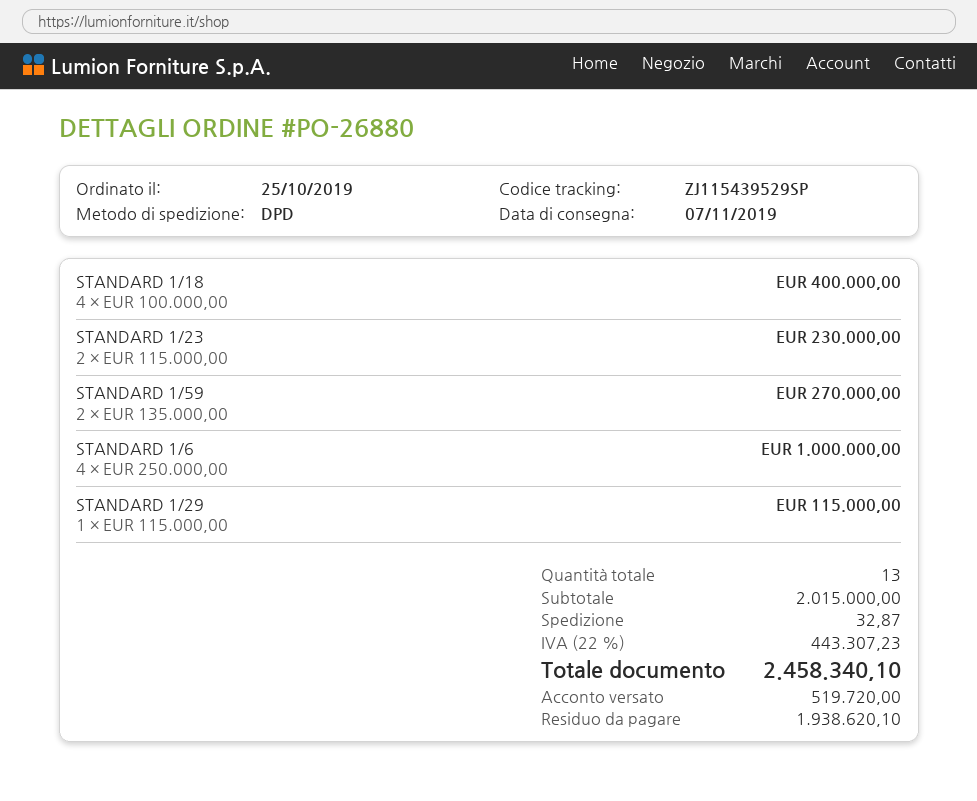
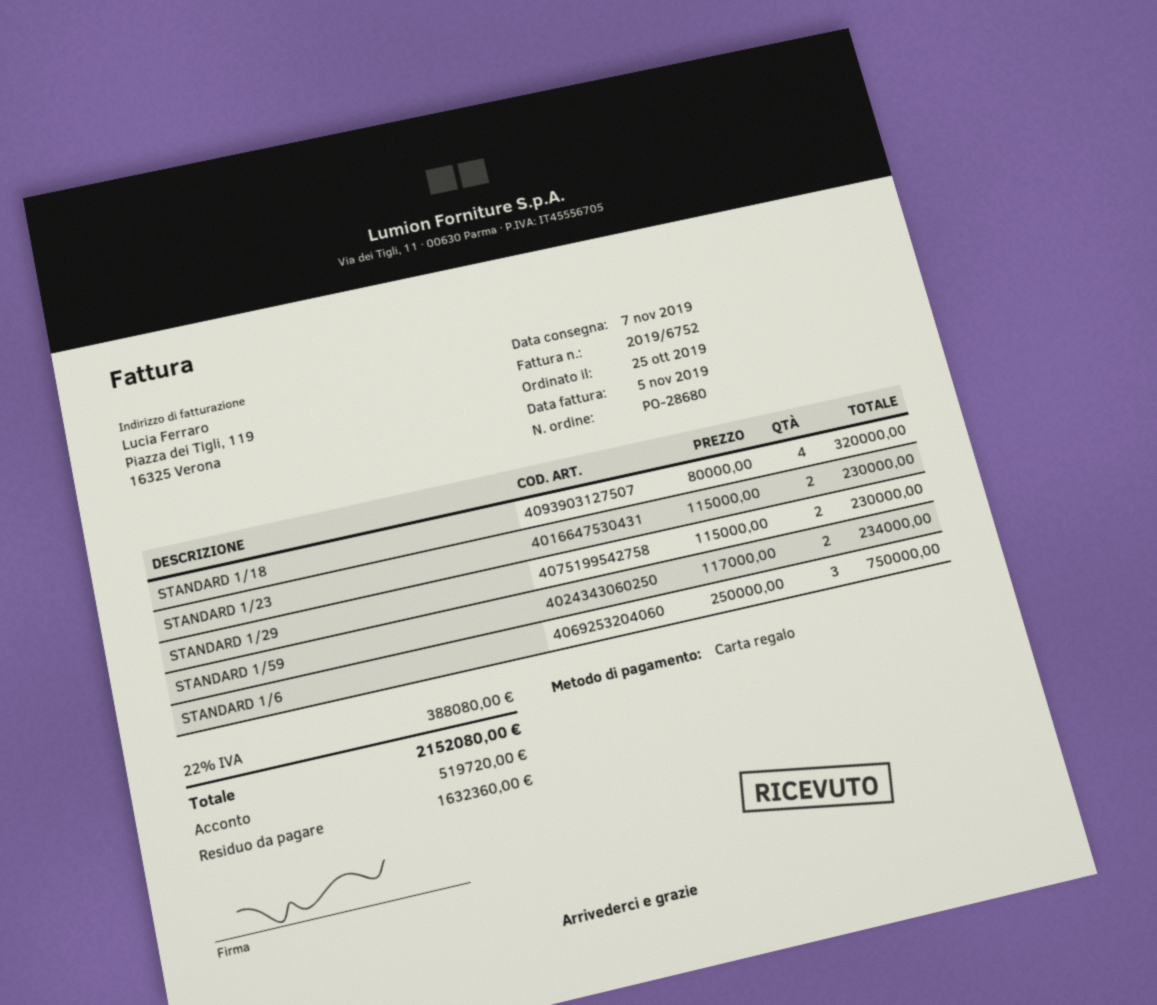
order number: PO-26880 -> PO-28680
STANDARD 1/18: 4 x 100000.00 = 400000.00 -> 4 x 80000.00 = 320000.00
STANDARD 1/59: 2 x 135000.00 = 270000.00 -> 2 x 117000.00 = 234000.00
STANDARD 1/6: 4 x 250000.00 = 1000000.00 -> 3 x 250000.00 = 750000.00
STANDARD 1/29: 1 x 115000.00 = 115000.00 -> 2 x 115000.00 = 230000.00
shipping: 32.87 -> none
tax: 22% = 443307.23 -> 22% = 388080.00
total: 2458340.10 -> 2152080.00
balance: 1938620.10 -> 1632360.00

